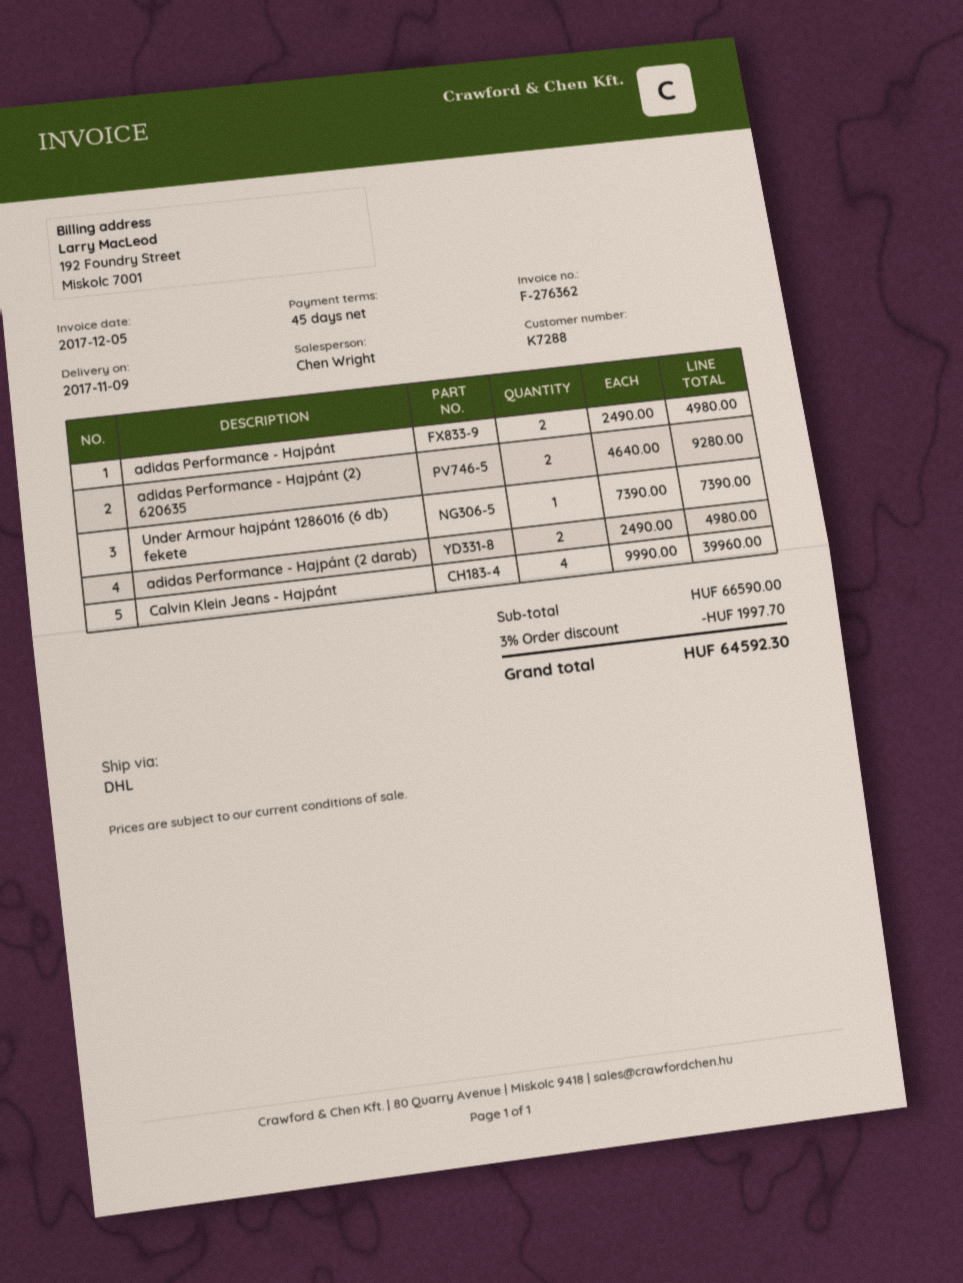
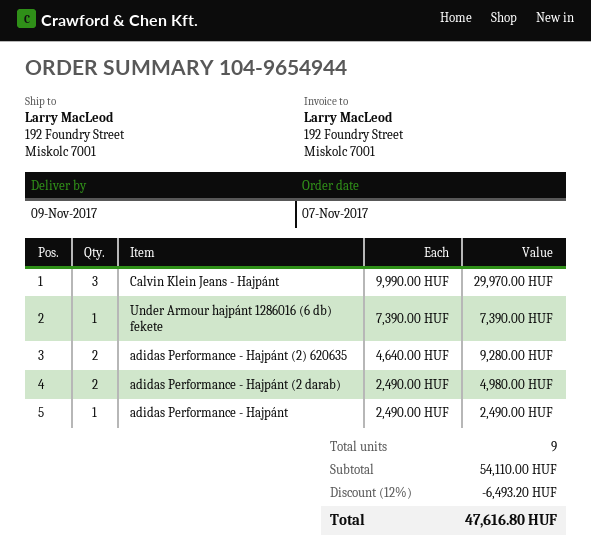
adidas Performance - Hajpánt: 2 x 2490.00 = 4980.00 -> 1 x 2490.00 = 2490.00
Calvin Klein Jeans - Hajpánt: 4 x 9990.00 = 39960.00 -> 3 x 9990.00 = 29970.00
subtotal: 66590.00 -> 54110.00
discount: 3% = 1997.70 -> 12% = 6493.20
total: 64592.30 -> 47616.80

